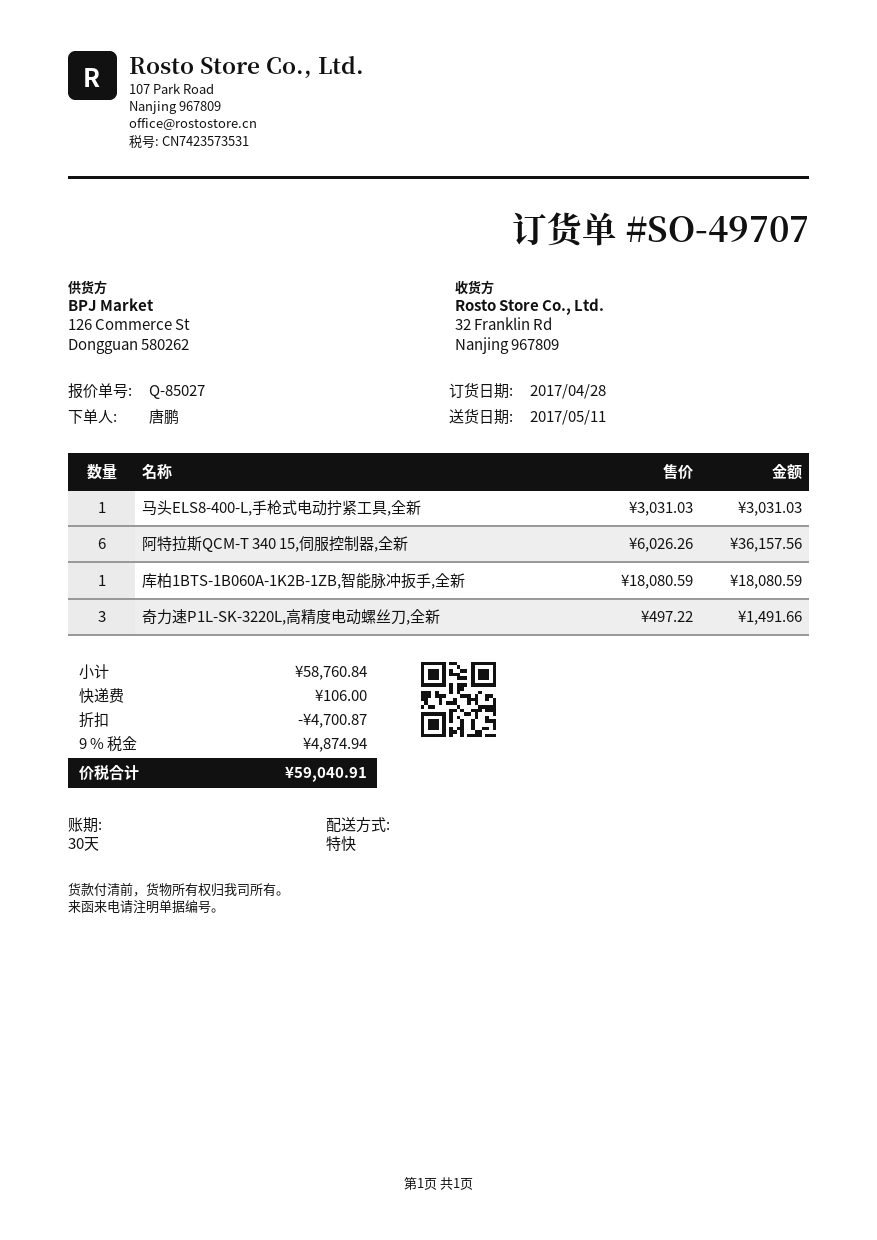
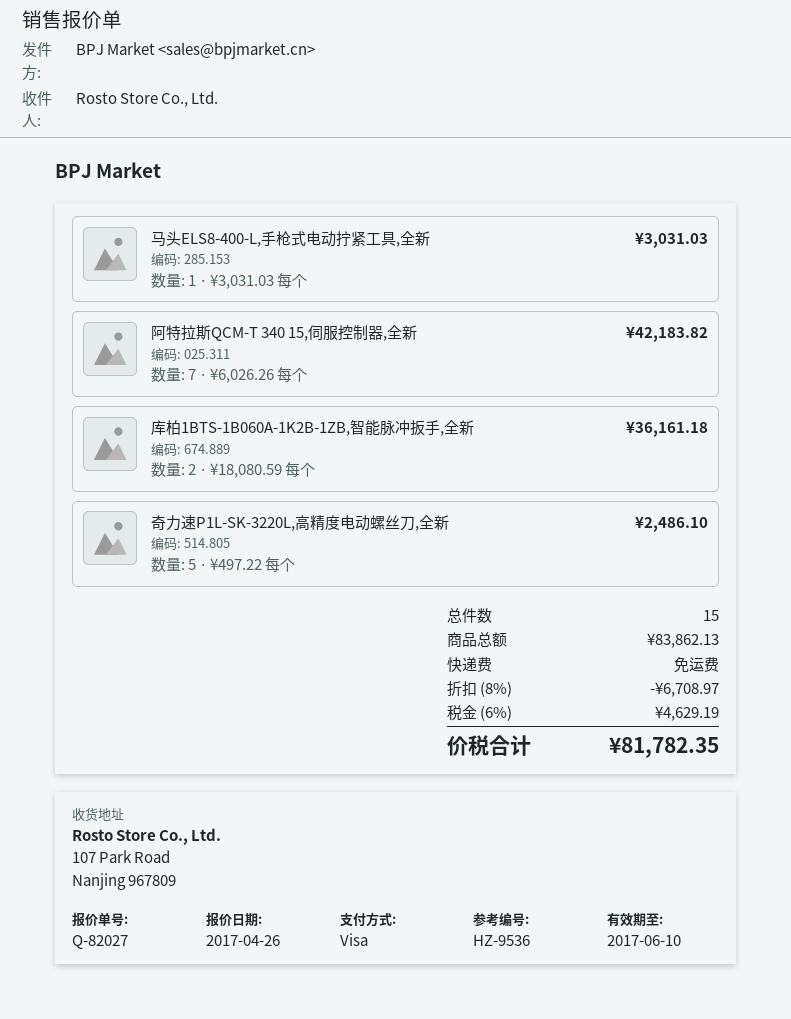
quote number: Q-85027 -> Q-82027
ship to: 32 Franklin Rd, Nanjing 967809 -> 107 Park Road, Nanjing 967809
阿特拉斯QCM-T 340 15,伺服控制器,全新: 6 x 6026.26 = 36157.56 -> 7 x 6026.26 = 42183.82
库柏1BTS-1B060A-1K2B-1ZB,智能脉冲扳手,全新: 1 x 18080.59 = 18080.59 -> 2 x 18080.59 = 36161.18
奇力速P1L-SK-3220L,高精度电动螺丝刀,全新: 3 x 497.22 = 1491.66 -> 5 x 497.22 = 2486.10
subtotal: 58760.84 -> 83862.13
discount: 4700.87 -> 6708.97
shipping: 106.00 -> 0.00
tax: 9% = 4874.94 -> 6% = 4629.19
total: 59040.91 -> 81782.35

